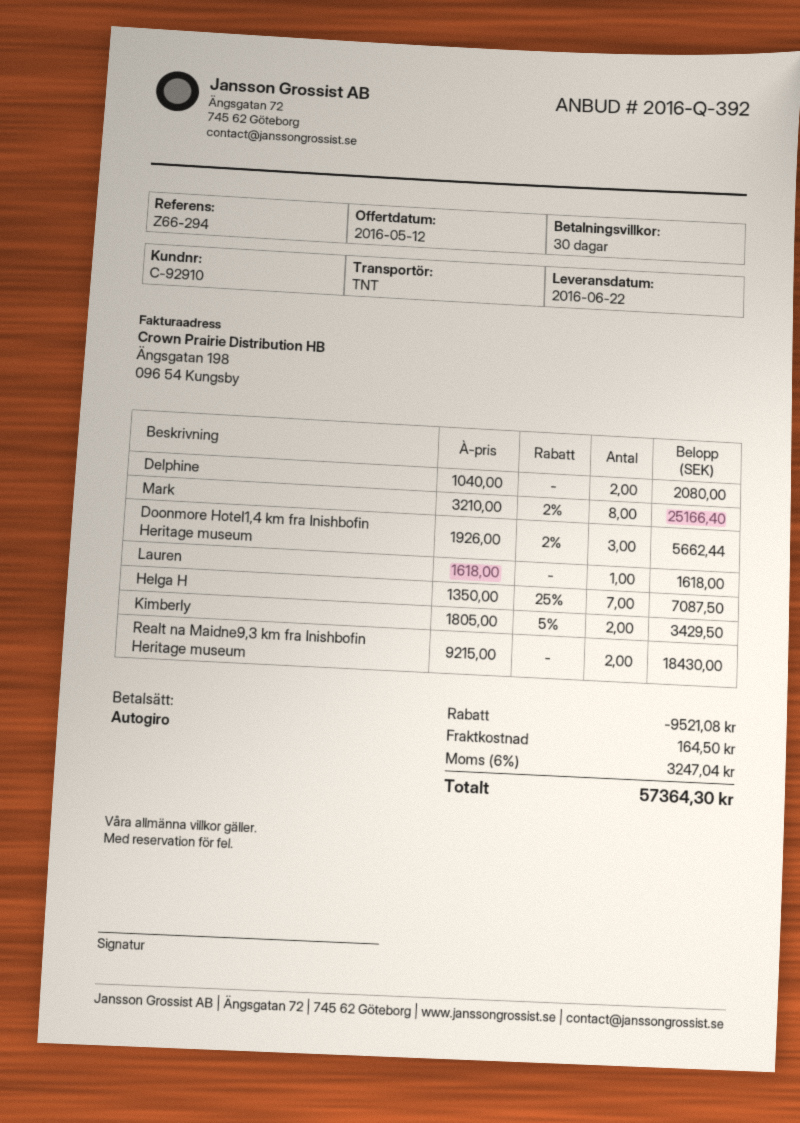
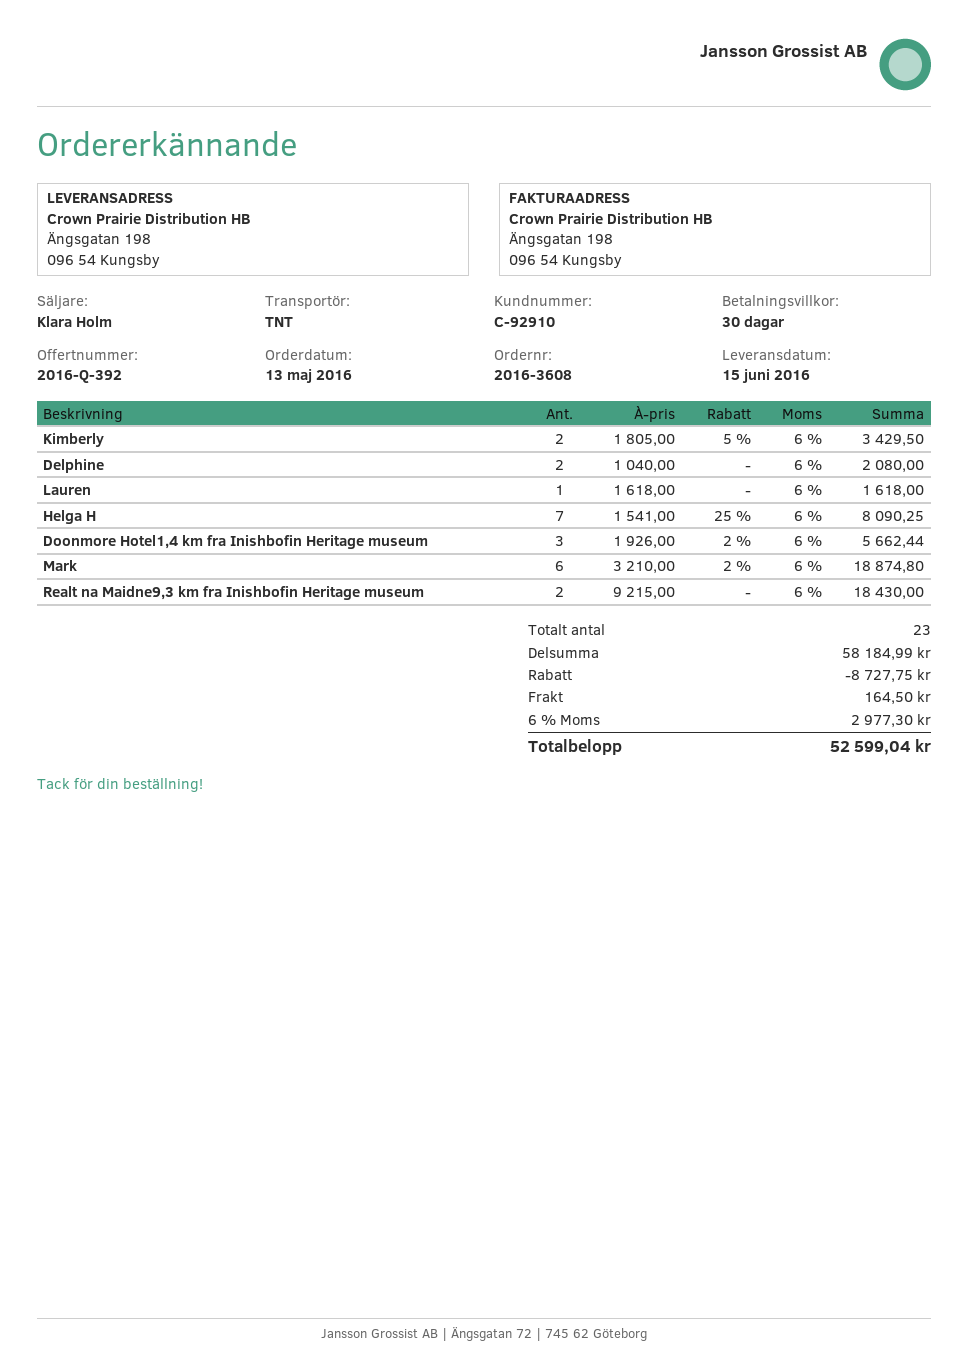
delivery date: 2016-06-22 -> 2016-06-15
Mark: 8 x 3210.00 - 2% = 25166.40 -> 6 x 3210.00 - 2% = 18874.80
Helga H: 7 x 1350.00 - 25% = 7087.50 -> 7 x 1541.00 - 25% = 8090.25
discount: 9521.08 -> 8727.75
tax: 6% = 3247.04 -> 6% = 2977.30
total: 57364.30 -> 52599.04

